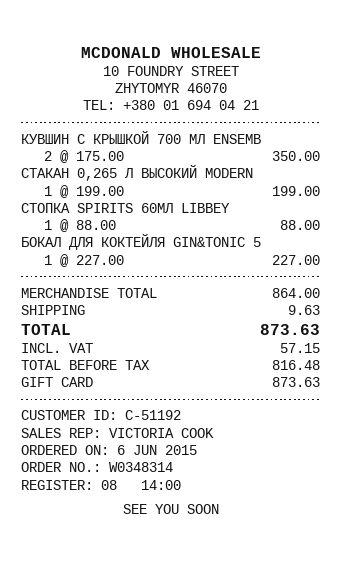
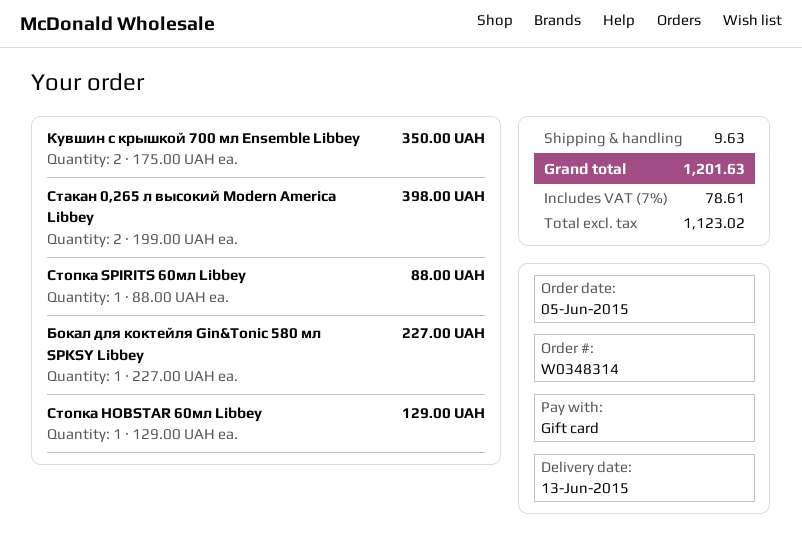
order date: 2015-06-06 -> 2015-06-05
СТАКАН 0,265 Л ВЫСОКИЙ MODERN: 1 x 199.00 = 199.00 -> 2 x 199.00 = 398.00
Стопка HOBSTAR 60мл Libbey: none -> 1 x 129.00 = 129.00
net: 816.48 -> 1123.02
tax: 57.15 -> 78.61
total: 873.63 -> 1201.63

